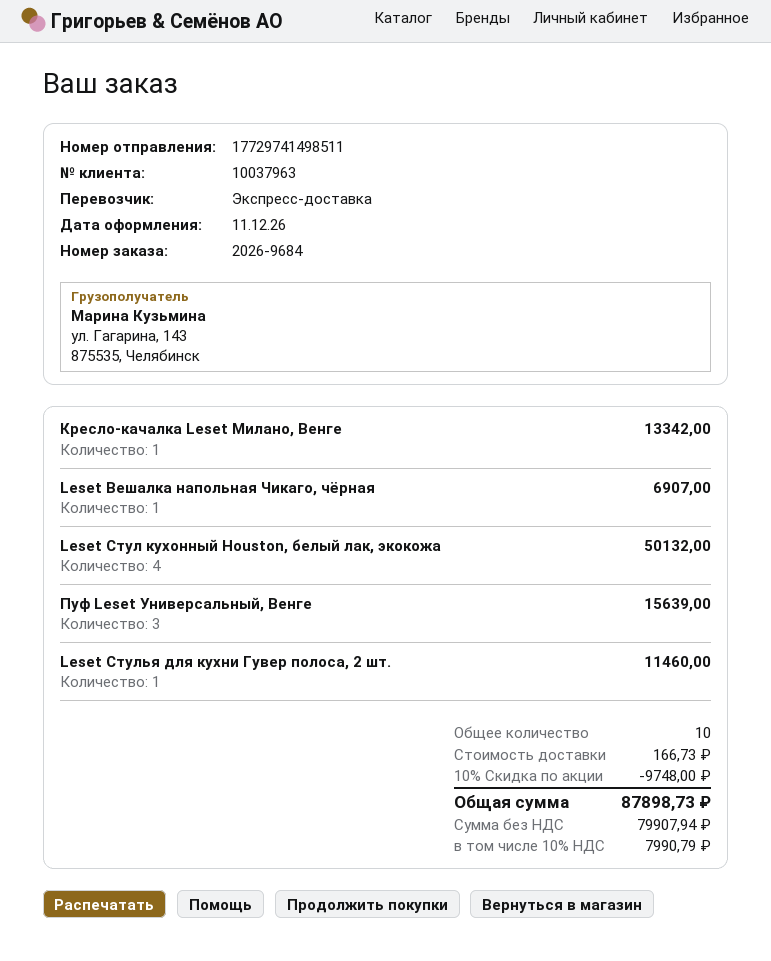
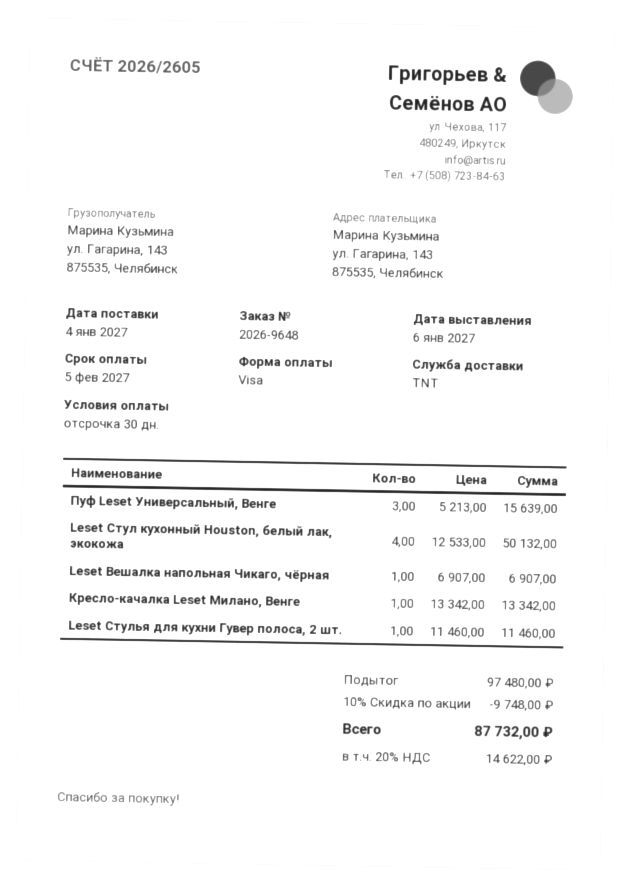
order number: 2026-9684 -> 2026-9648
shipping method: express -> TNT
shipping: 166.73 -> none
tax: 10% = 7990.79 -> 20% = 14622.00
total: 87898.73 -> 87732.00

